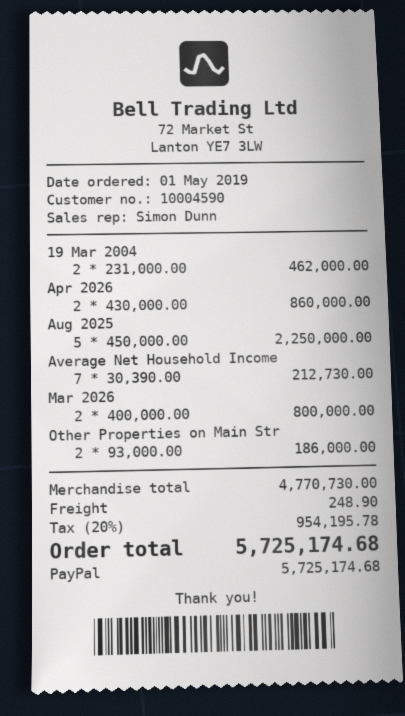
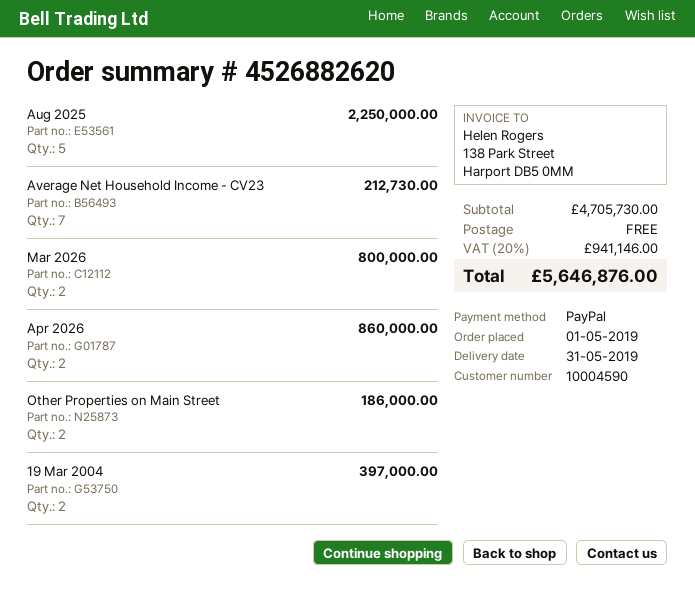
19 Mar 2004: 2 for 462000.00 -> 2 for 397000.00
subtotal: 4770730.00 -> 4705730.00
shipping: 248.90 -> 0.00
tax: 20% = 954195.78 -> 20% = 941146.00
total: 5725174.68 -> 5646876.00

